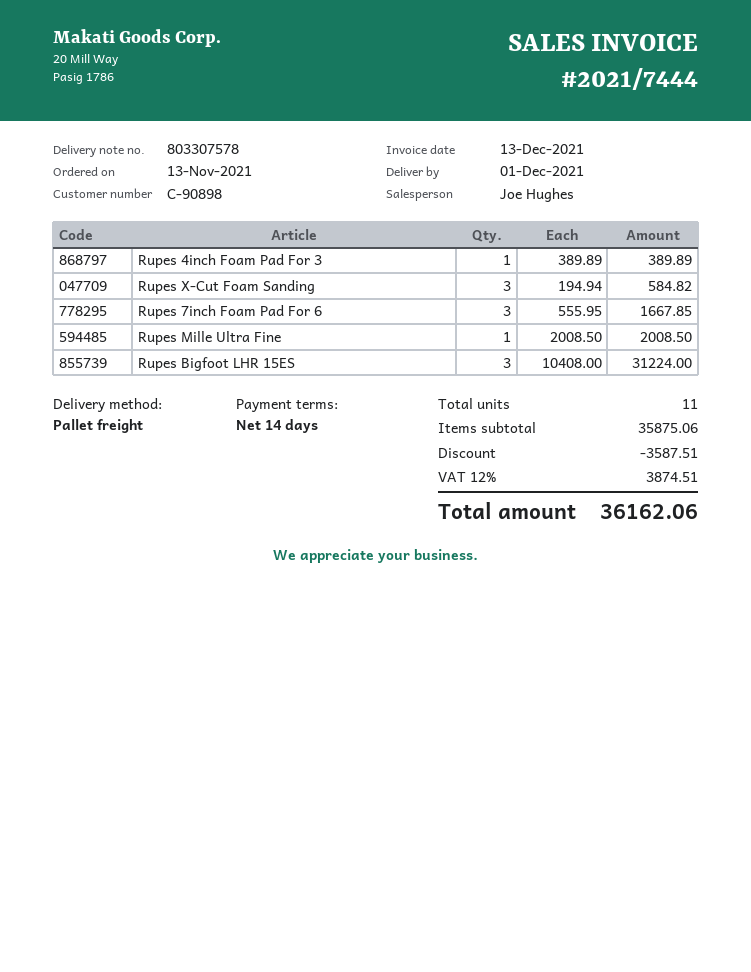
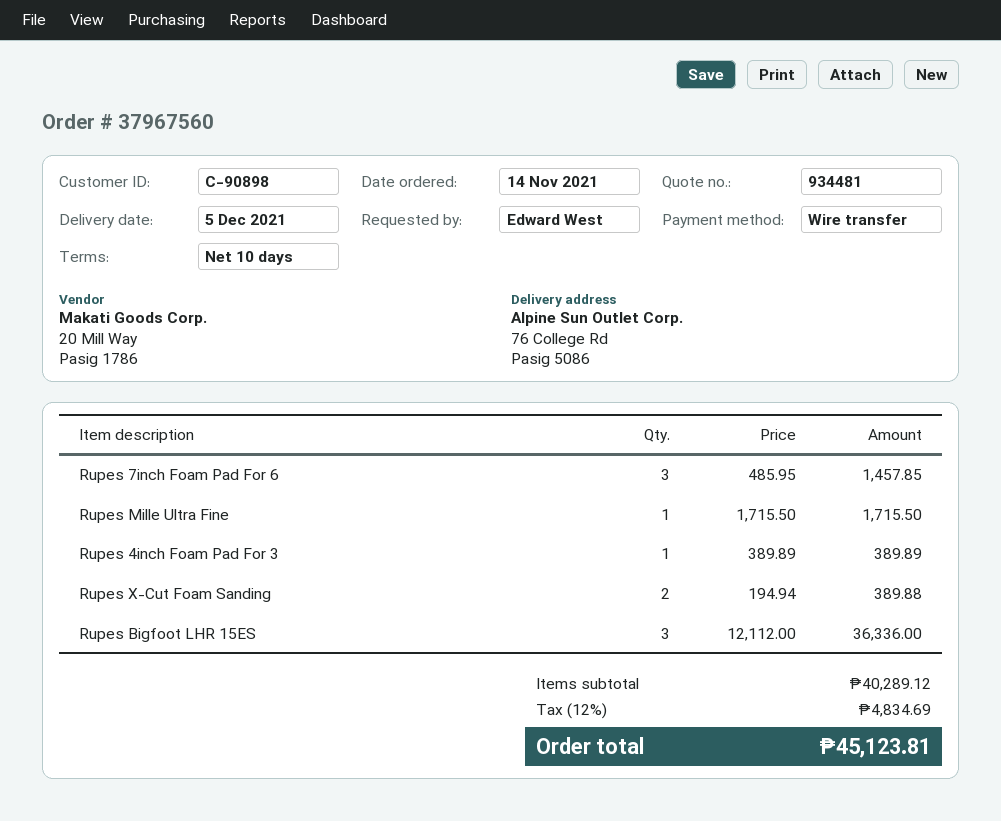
order date: 2021-11-13 -> 2021-11-14
delivery date: 2021-12-01 -> 2021-12-05
payment terms: 14 days -> 10 days
Rupes X-Cut Foam Sanding: 3 x 194.94 = 584.82 -> 2 x 194.94 = 389.88
Rupes 7inch Foam Pad For 6: 3 x 555.95 = 1667.85 -> 3 x 485.95 = 1457.85
Rupes Mille Ultra Fine: 1 x 2008.50 = 2008.50 -> 1 x 1715.50 = 1715.50
Rupes Bigfoot LHR 15ES: 3 x 10408.00 = 31224.00 -> 3 x 12112.00 = 36336.00
subtotal: 35875.06 -> 40289.12
discount: 3587.51 -> none
tax: 12% = 3874.51 -> 12% = 4834.69
total: 36162.06 -> 45123.81

